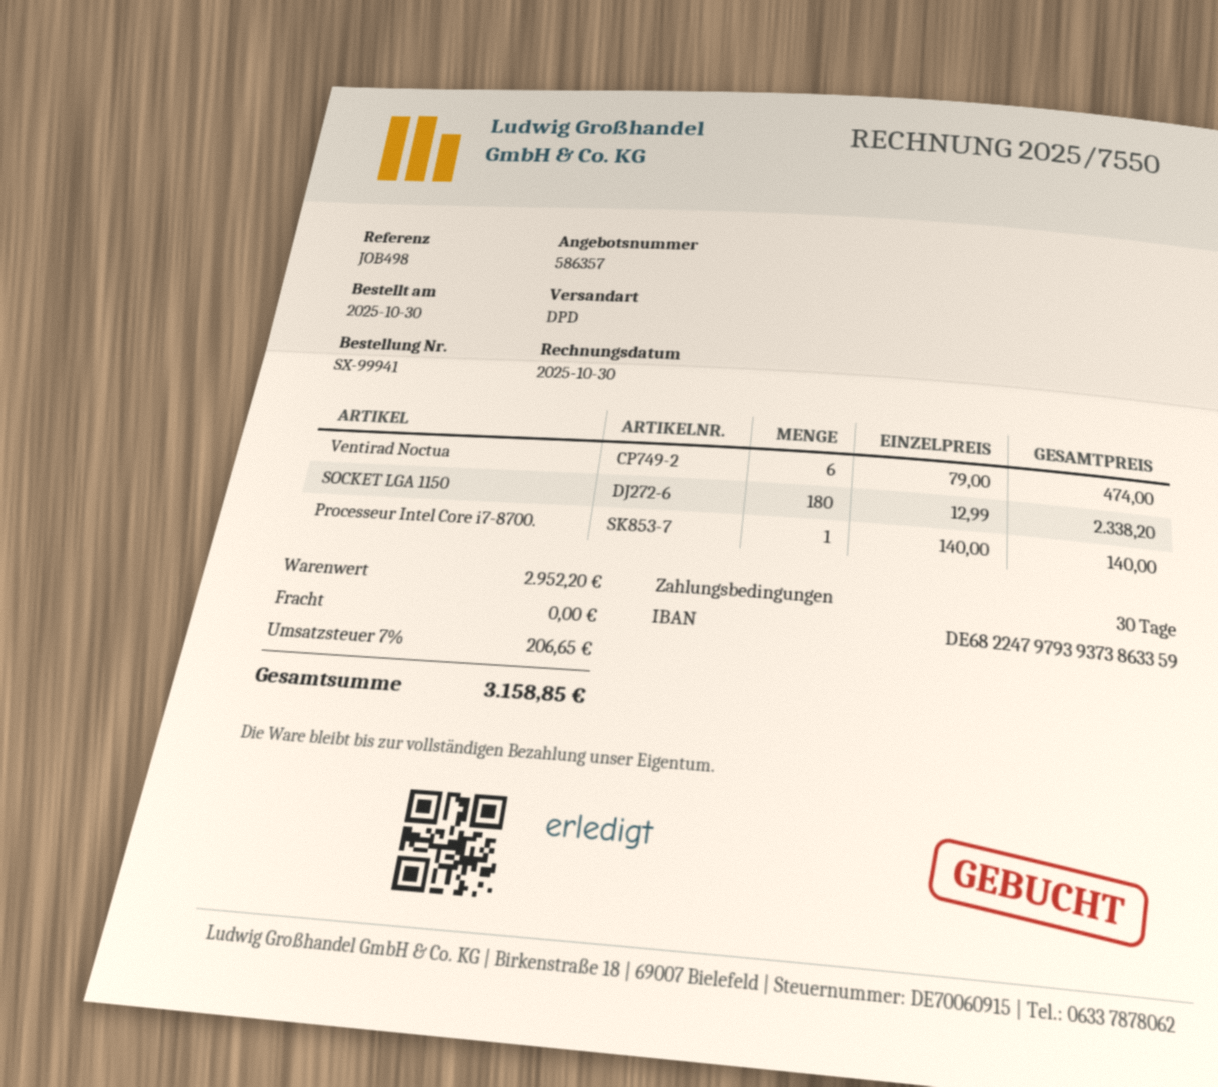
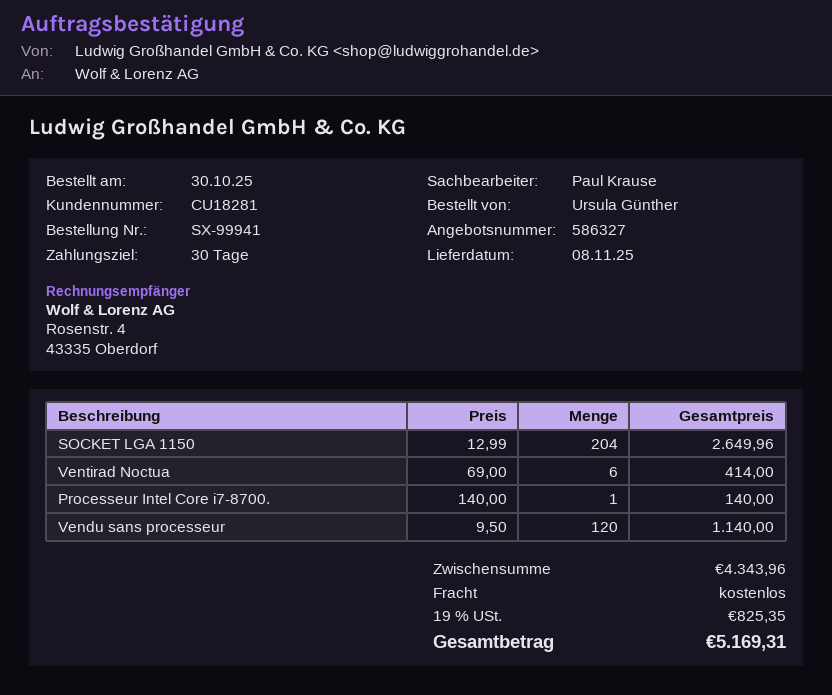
quote number: 586357 -> 586327
Ventirad Noctua: 6 x 79.00 = 474.00 -> 6 x 69.00 = 414.00
SOCKET LGA 1150: 180 x 12.99 = 2338.20 -> 204 x 12.99 = 2649.96
Vendu sans processeur: none -> 120 x 9.50 = 1140.00
subtotal: 2952.20 -> 4343.96
tax: 7% = 206.65 -> 19% = 825.35
total: 3158.85 -> 5169.31

